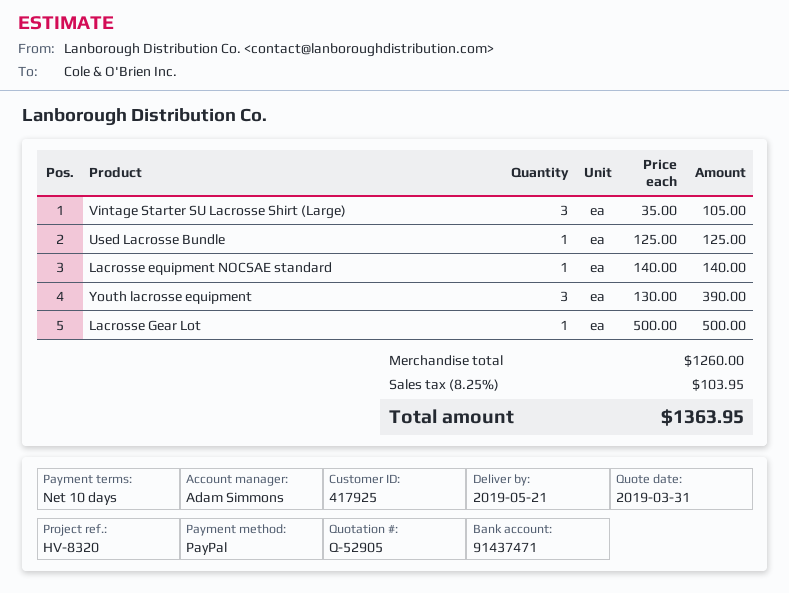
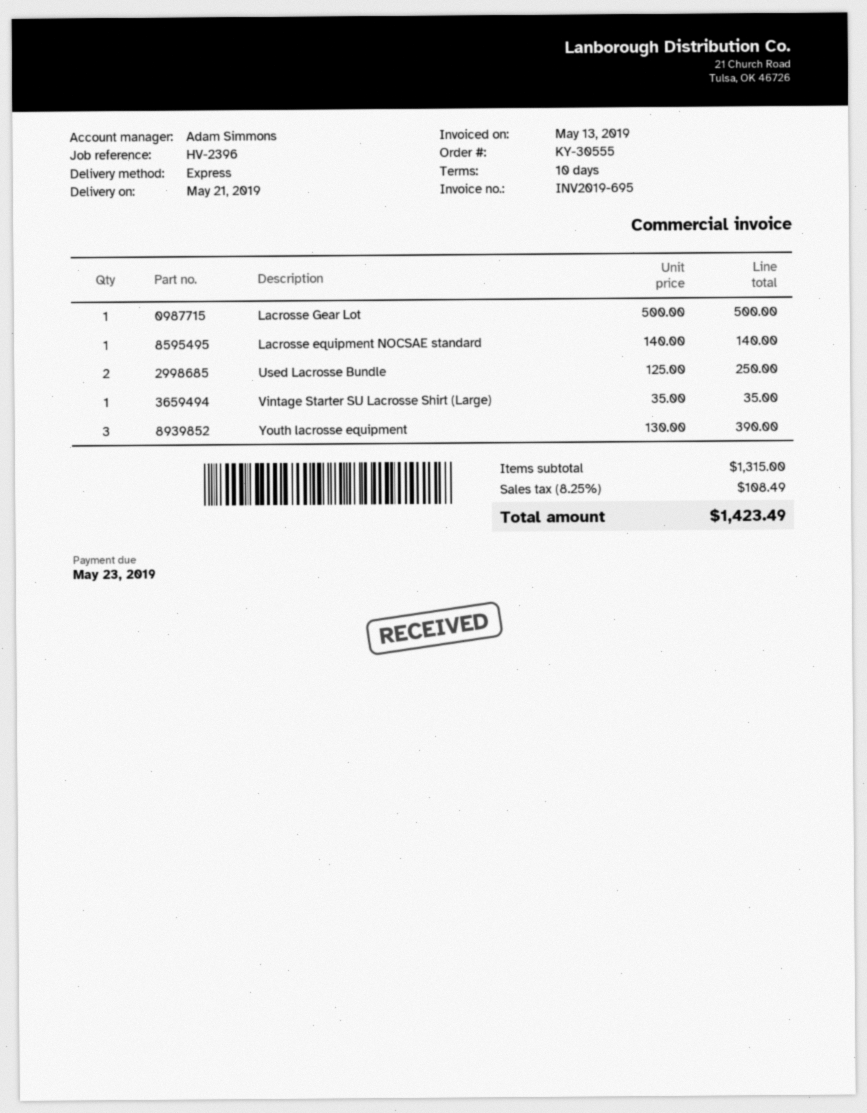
reference: HV-8320 -> HV-2396
Vintage Starter SU Lacrosse Shirt (Large): 3 x 35.00 = 105.00 -> 1 x 35.00 = 35.00
Used Lacrosse Bundle: 1 x 125.00 = 125.00 -> 2 x 125.00 = 250.00
subtotal: 1260.00 -> 1315.00
tax: 8.25% = 103.95 -> 8.25% = 108.49
total: 1363.95 -> 1423.49

